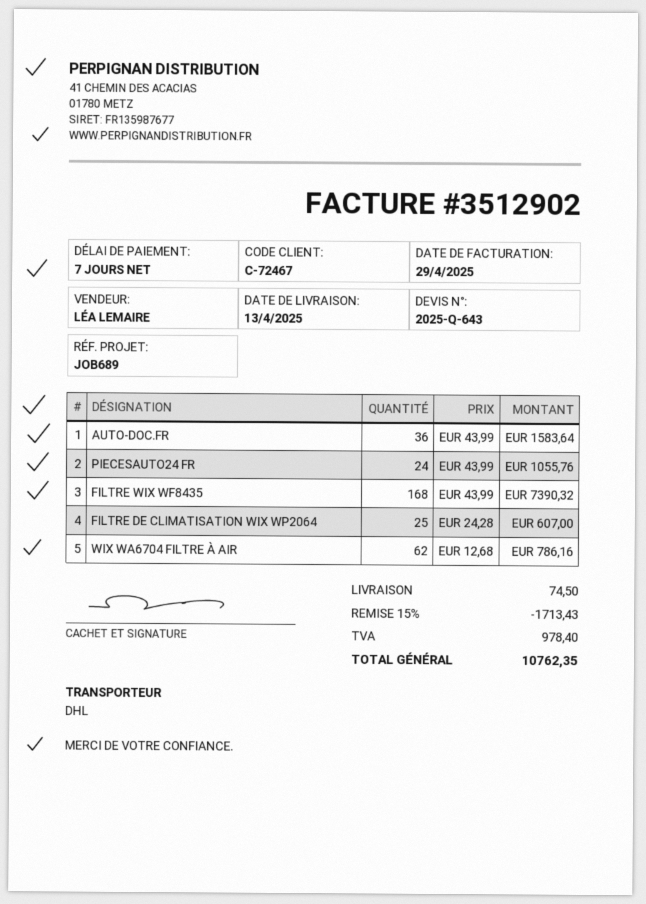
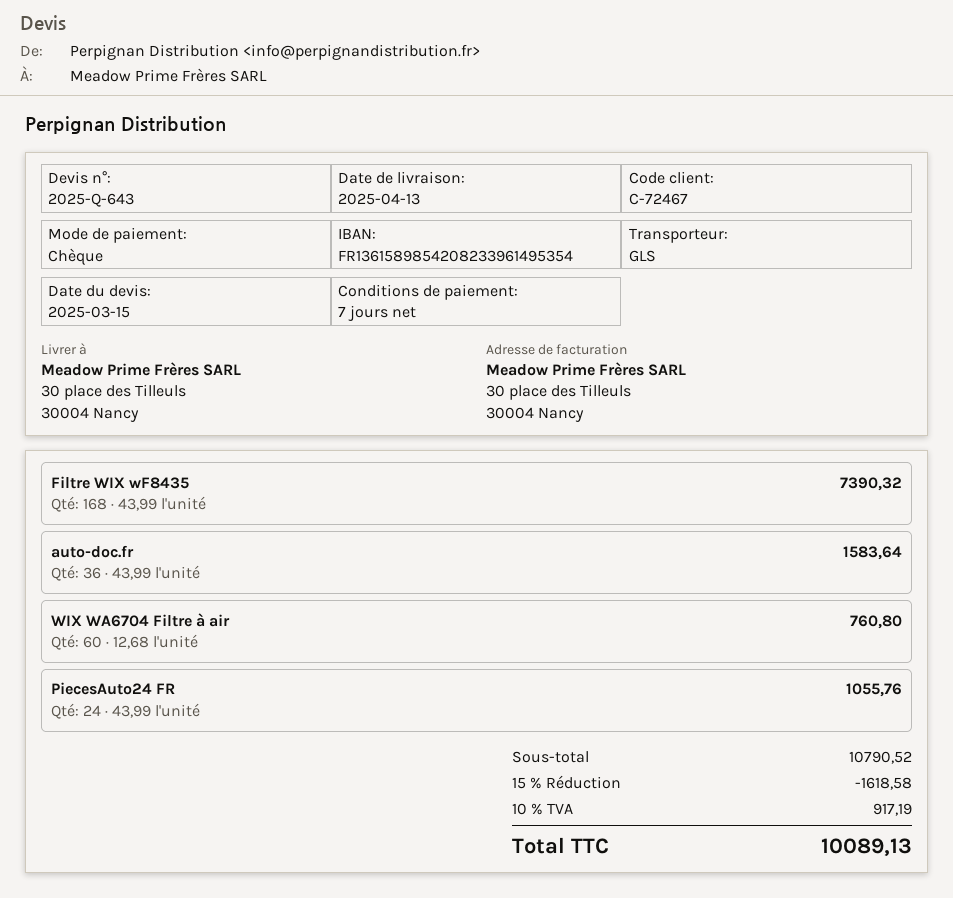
shipping method: DHL -> GLS
FILTRE DE CLIMATISATION WIX WP2064: 25 x 24.28 = 607.00 -> none
WIX WA6704 FILTRE À AIR: 62 x 12.68 = 786.16 -> 60 x 12.68 = 760.80
discount: 15% = 1713.43 -> 15% = 1618.58
shipping: 74.50 -> none
tax: 978.40 -> 917.19
total: 10762.35 -> 10089.13

